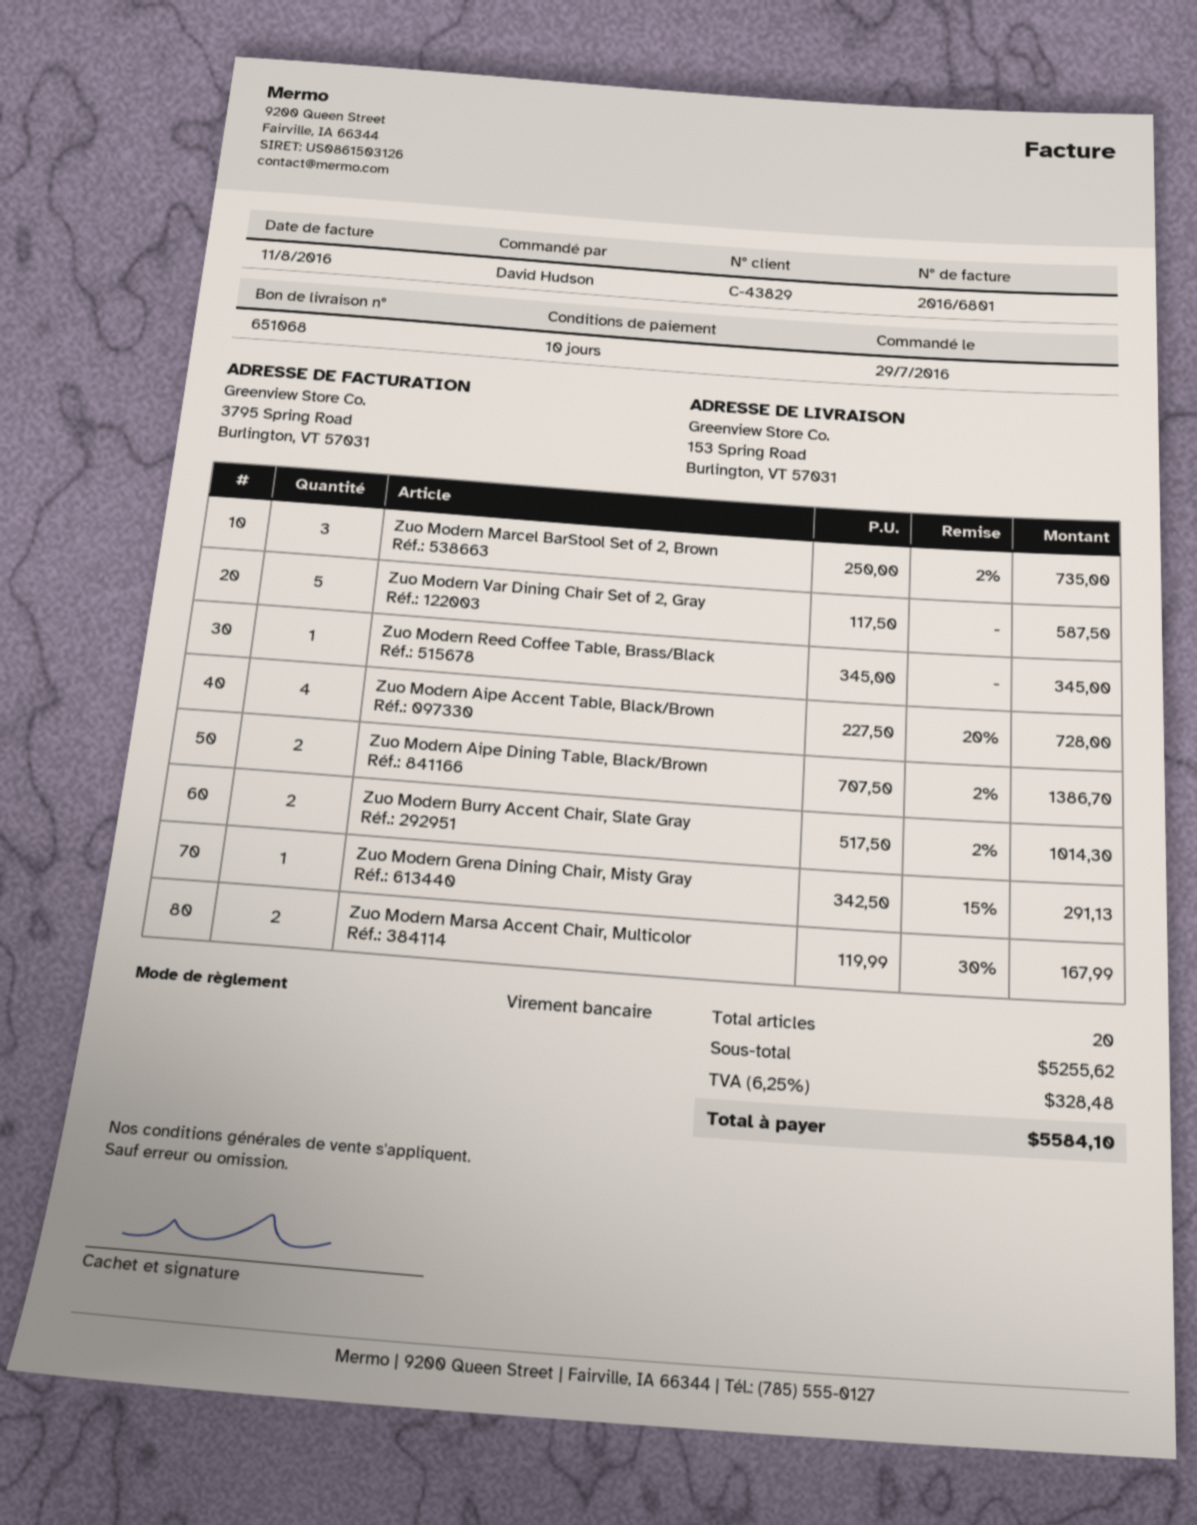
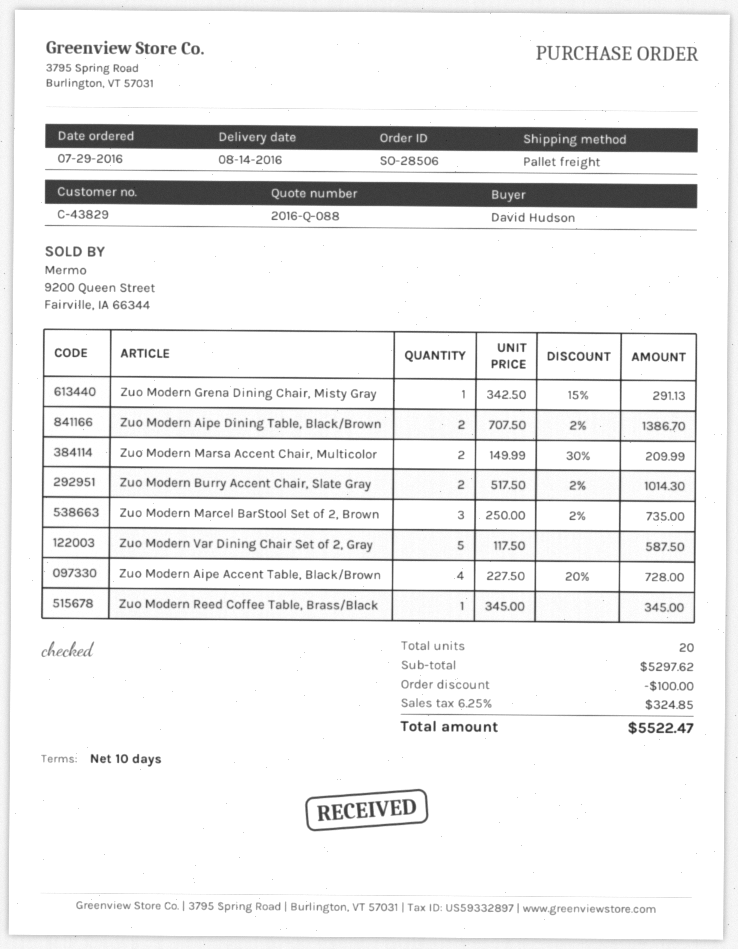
Zuo Modern Marsa Accent Chair, Multicolor: 2 x 119.99 - 30% = 167.99 -> 2 x 149.99 - 30% = 209.99
subtotal: 5255.62 -> 5297.62
discount: none -> 100.00
tax: 6.25% = 328.48 -> 6.25% = 324.85
total: 5584.10 -> 5522.47

